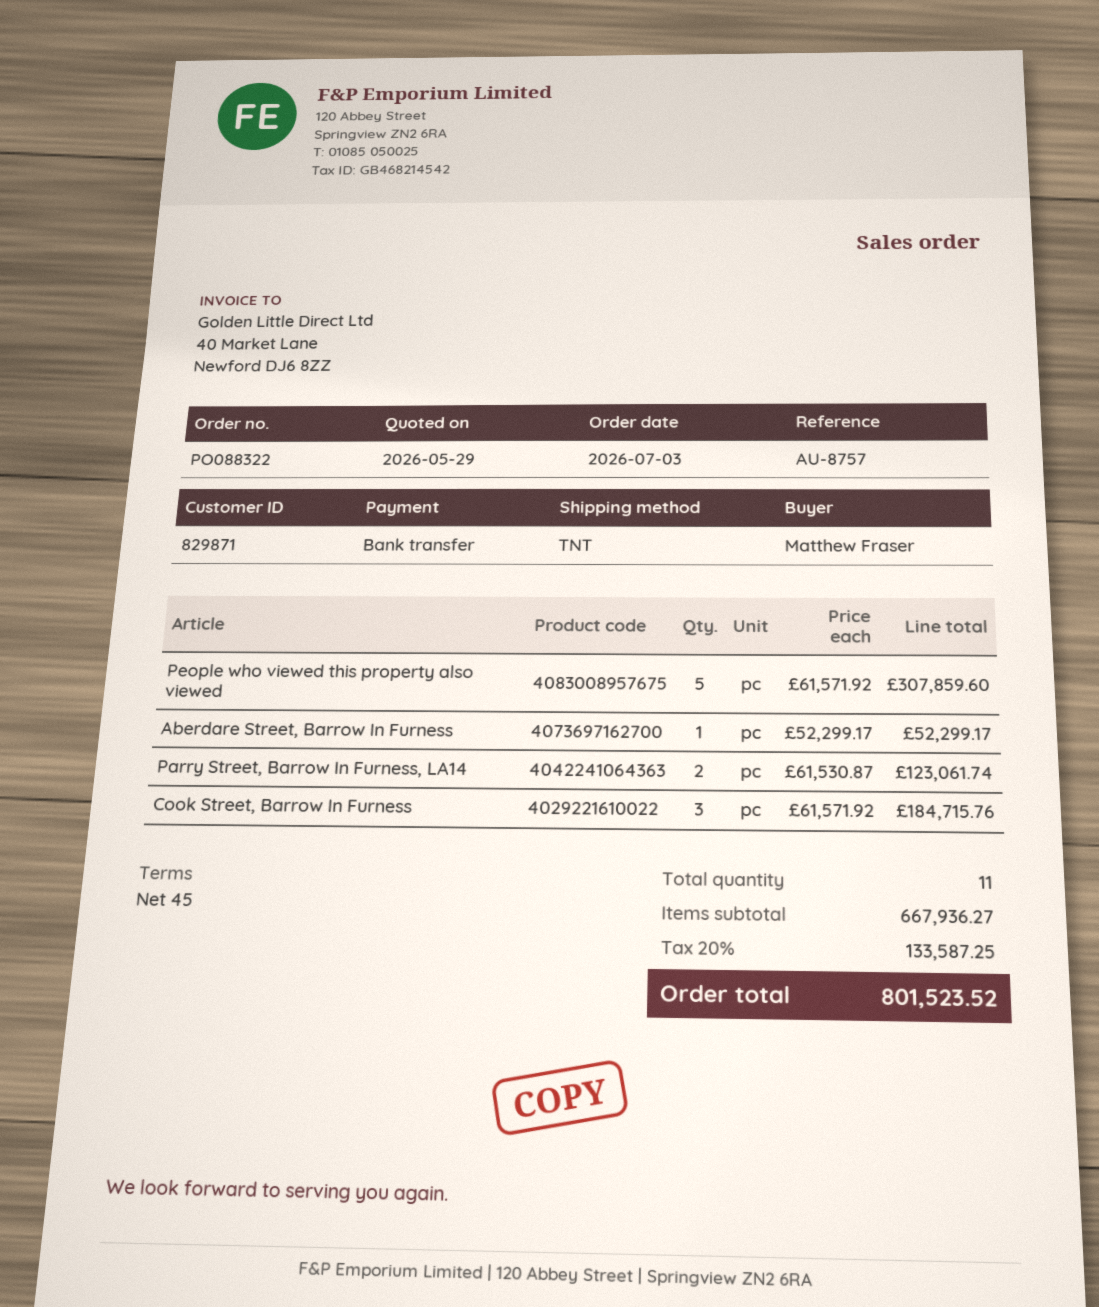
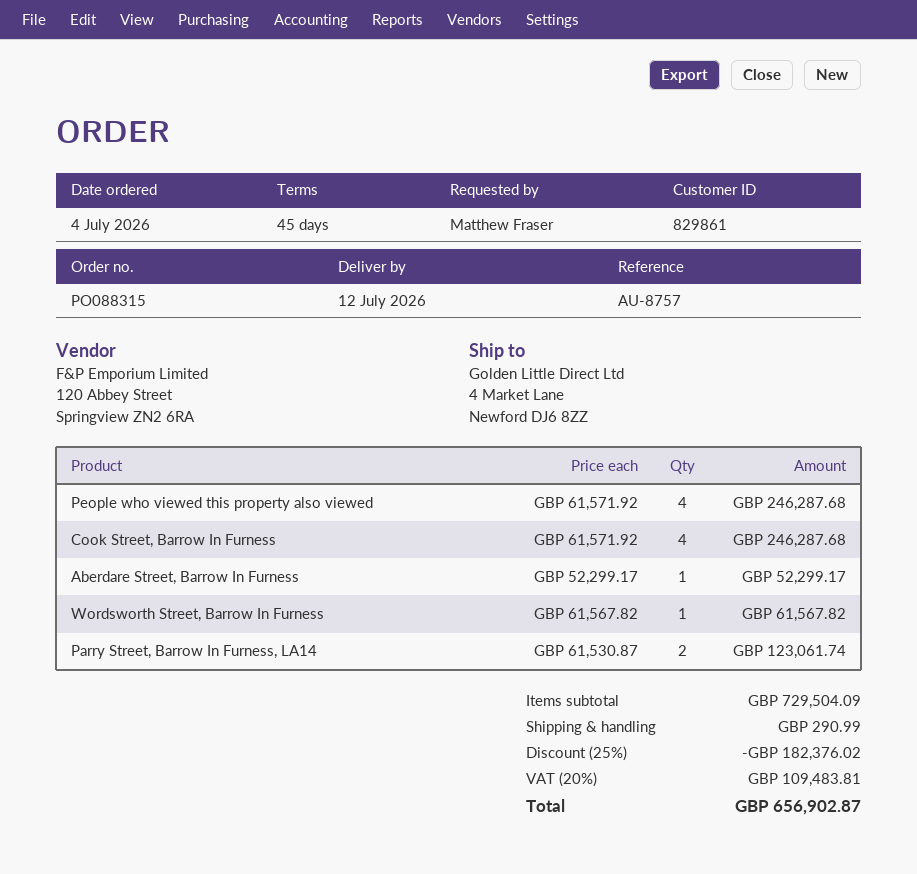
order number: PO088322 -> PO088315
order date: 2026-07-03 -> 2026-07-04
customer number: 829871 -> 829861
People who viewed this property also viewed: 5 x 61571.92 = 307859.60 -> 4 x 61571.92 = 246287.68
Cook Street, Barrow In Furness: 3 x 61571.92 = 184715.76 -> 4 x 61571.92 = 246287.68
Wordsworth Street, Barrow In Furness: none -> 1 x 61567.82 = 61567.82
subtotal: 667936.27 -> 729504.09
discount: none -> 25% = 182376.02
shipping: none -> 290.99
tax: 20% = 133587.25 -> 20% = 109483.81
total: 801523.52 -> 656902.87

